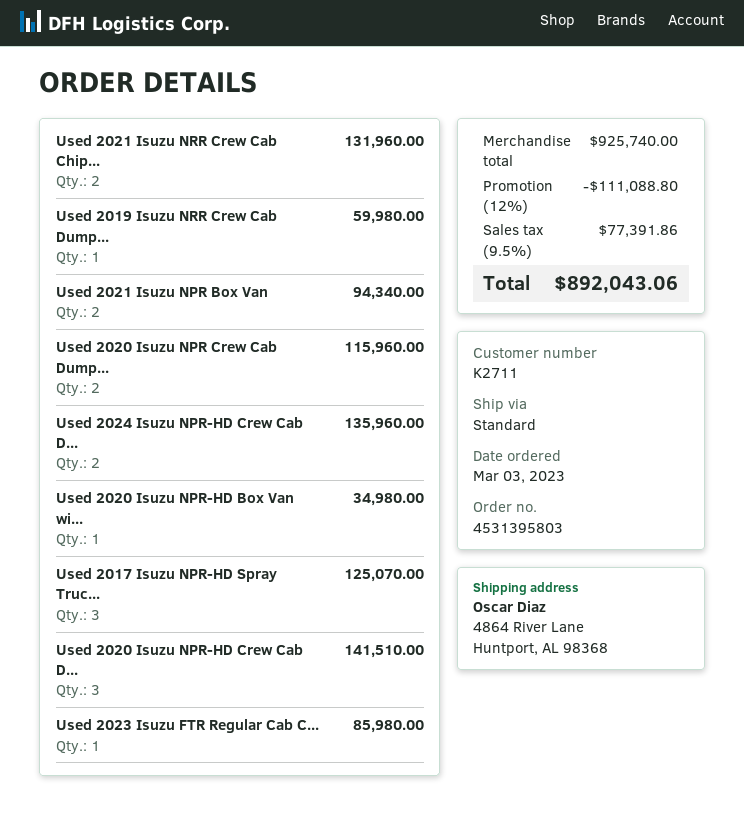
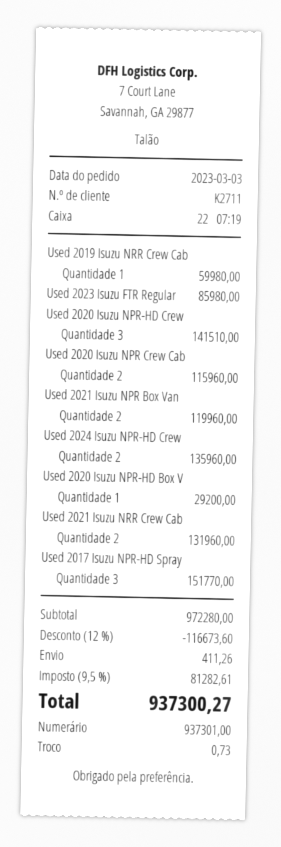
Used 2021 Isuzu NPR Box Van: 2 for 94340.00 -> 2 for 119960.00
Used 2020 Isuzu NPR-HD Box Van wi...: 1 for 34980.00 -> 1 for 29200.00
Used 2017 Isuzu NPR-HD Spray Truc...: 3 for 125070.00 -> 3 for 151770.00
subtotal: 925740.00 -> 972280.00
discount: 12% = 111088.80 -> 12% = 116673.60
shipping: none -> 411.26
tax: 9.5% = 77391.86 -> 9.5% = 81282.61
total: 892043.06 -> 937300.27

